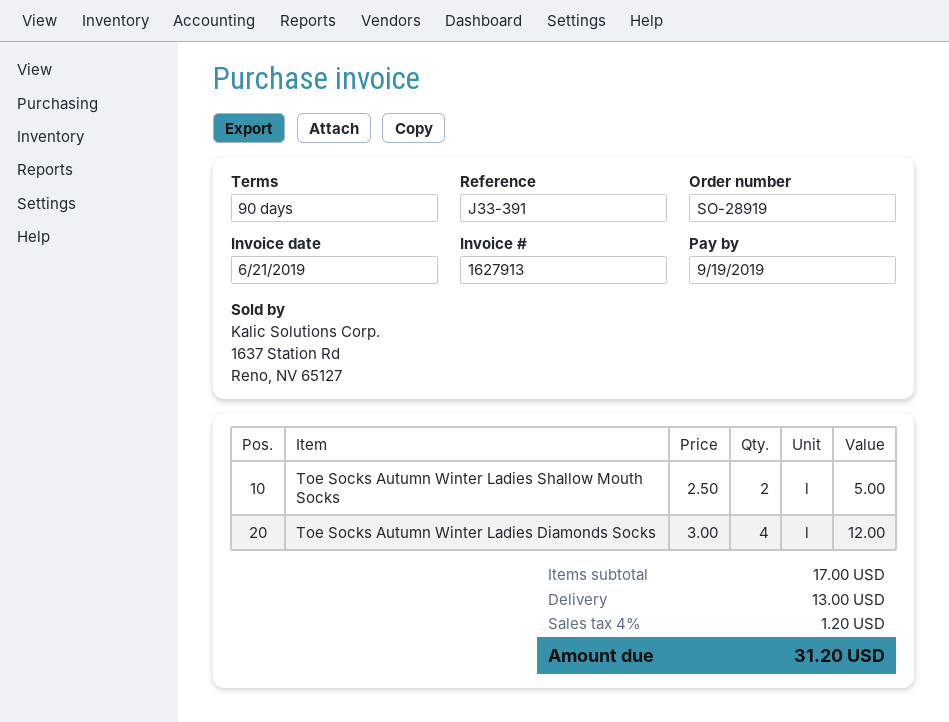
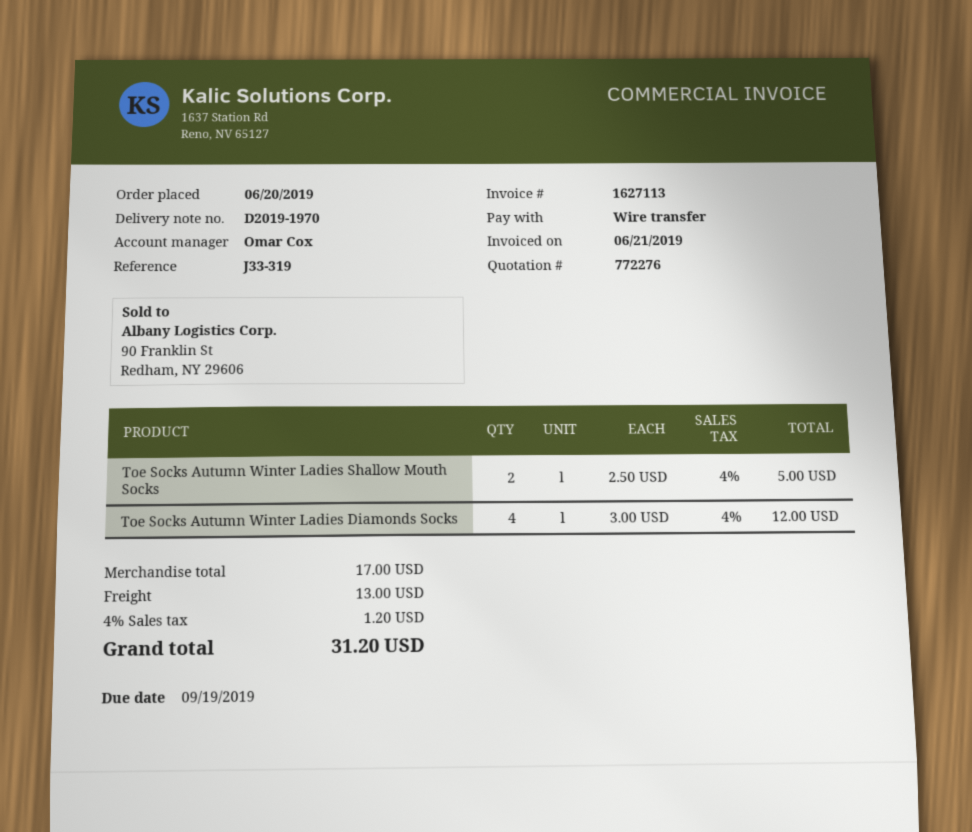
invoice number: 1627913 -> 1627113
reference: J33-391 -> J33-319

